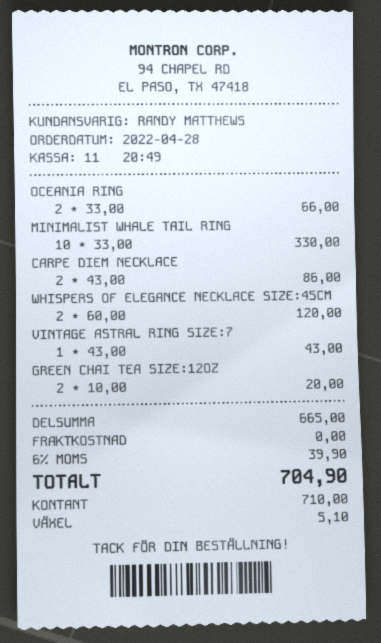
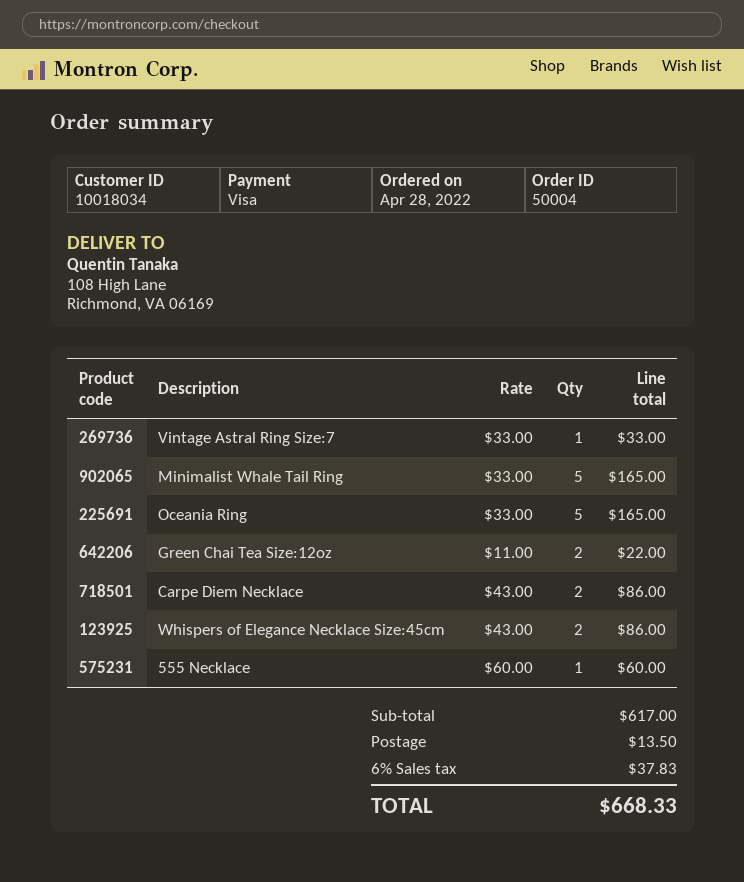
payment method: cash -> Visa
OCEANIA RING: 2 x 33.00 = 66.00 -> 5 x 33.00 = 165.00
MINIMALIST WHALE TAIL RING: 10 x 33.00 = 330.00 -> 5 x 33.00 = 165.00
WHISPERS OF ELEGANCE NECKLACE SIZE:45CM: 2 x 60.00 = 120.00 -> 2 x 43.00 = 86.00
VINTAGE ASTRAL RING SIZE:7: 1 x 43.00 = 43.00 -> 1 x 33.00 = 33.00
GREEN CHAI TEA SIZE:12OZ: 2 x 10.00 = 20.00 -> 2 x 11.00 = 22.00
555 Necklace: none -> 1 x 60.00 = 60.00
subtotal: 665.00 -> 617.00
shipping: 0.00 -> 13.50
tax: 6% = 39.90 -> 6% = 37.83
total: 704.90 -> 668.33

